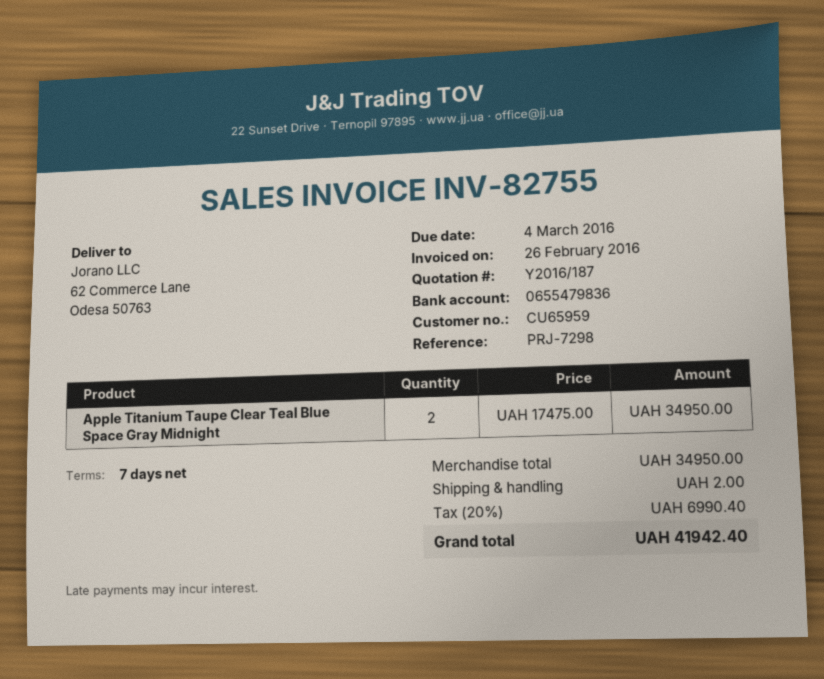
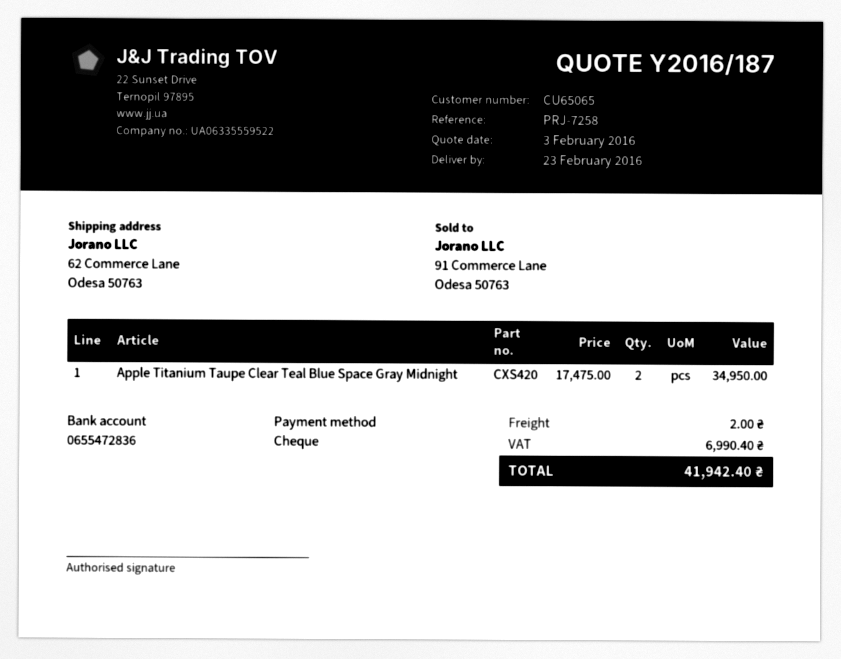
customer number: CU65959 -> CU65065
reference: PRJ-7298 -> PRJ-7258
bank account: 0655479836 -> 0655472836

